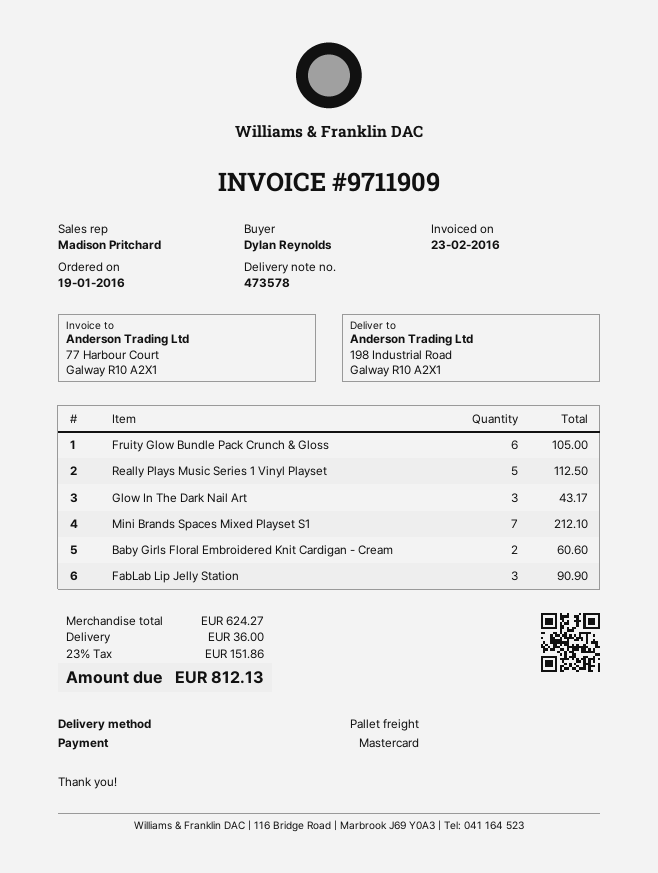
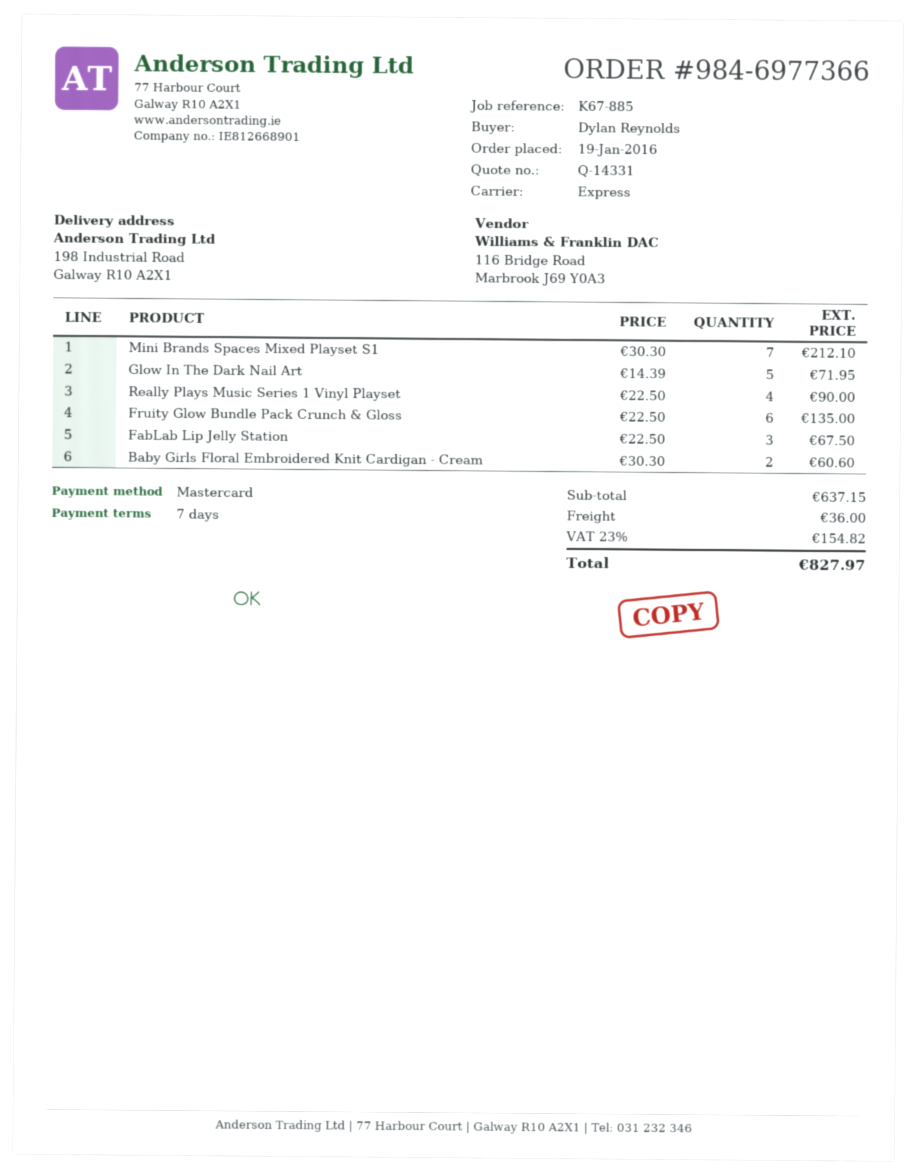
shipping method: pallet freight -> express
Fruity Glow Bundle Pack Crunch & Gloss: 6 for 105.00 -> 6 for 135.00
Really Plays Music Series 1 Vinyl Playset: 5 for 112.50 -> 4 for 90.00
Glow In The Dark Nail Art: 3 for 43.17 -> 5 for 71.95
FabLab Lip Jelly Station: 3 for 90.90 -> 3 for 67.50
subtotal: 624.27 -> 637.15
tax: 23% = 151.86 -> 23% = 154.82
total: 812.13 -> 827.97

